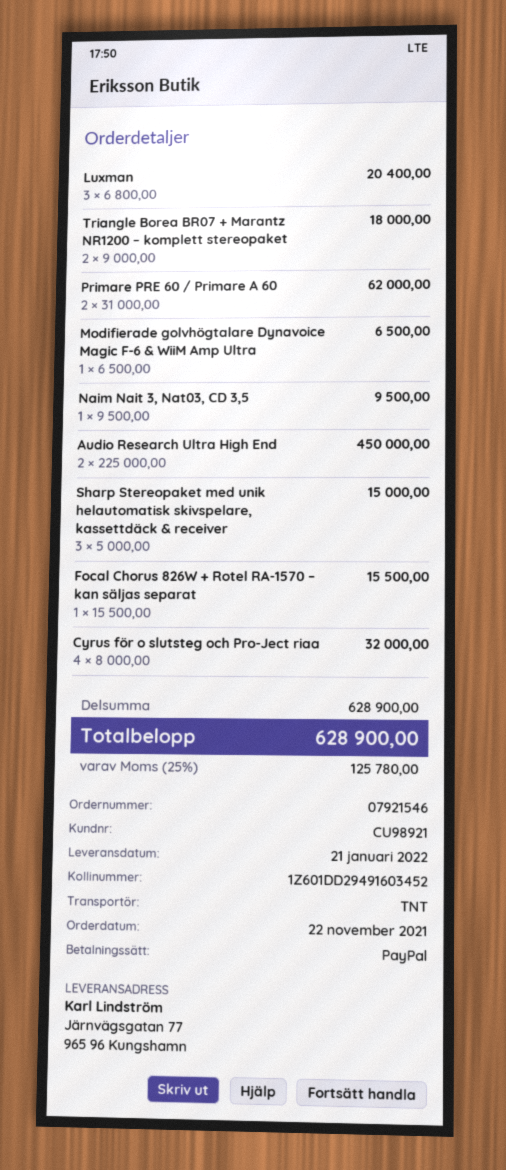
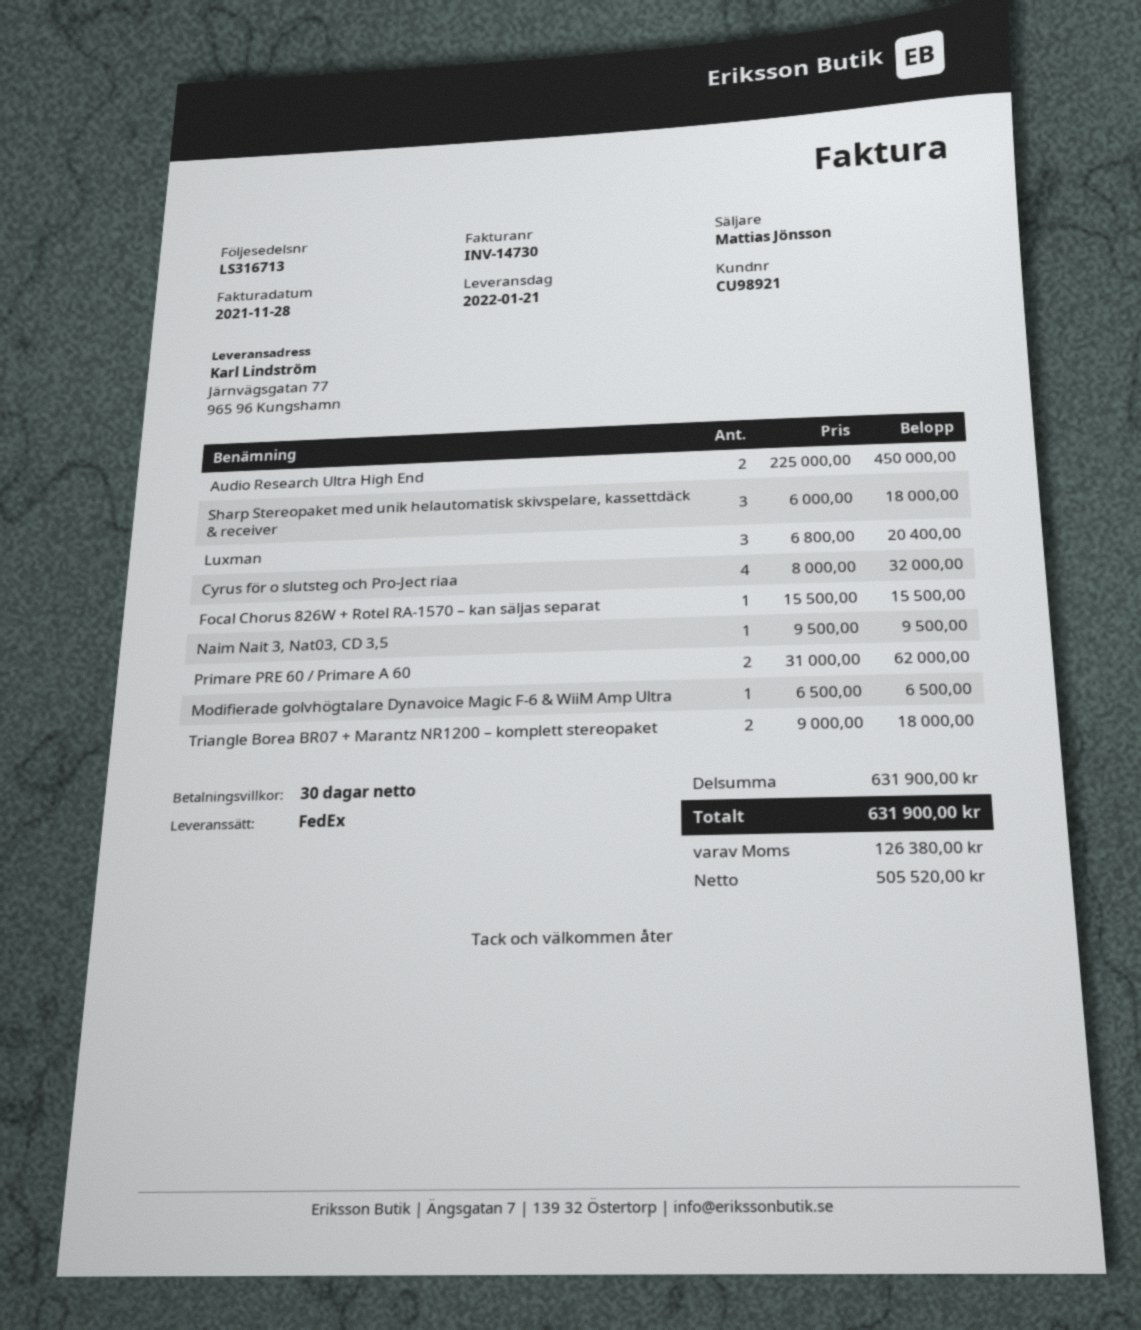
shipping method: TNT -> FedEx
Sharp Stereopaket med unik helautomatisk skivspelare, kassettdäck & receiver: 3 x 5000.00 = 15000.00 -> 3 x 6000.00 = 18000.00
subtotal: 628900.00 -> 631900.00
tax: 125780.00 -> 126380.00
total: 628900.00 -> 631900.00

